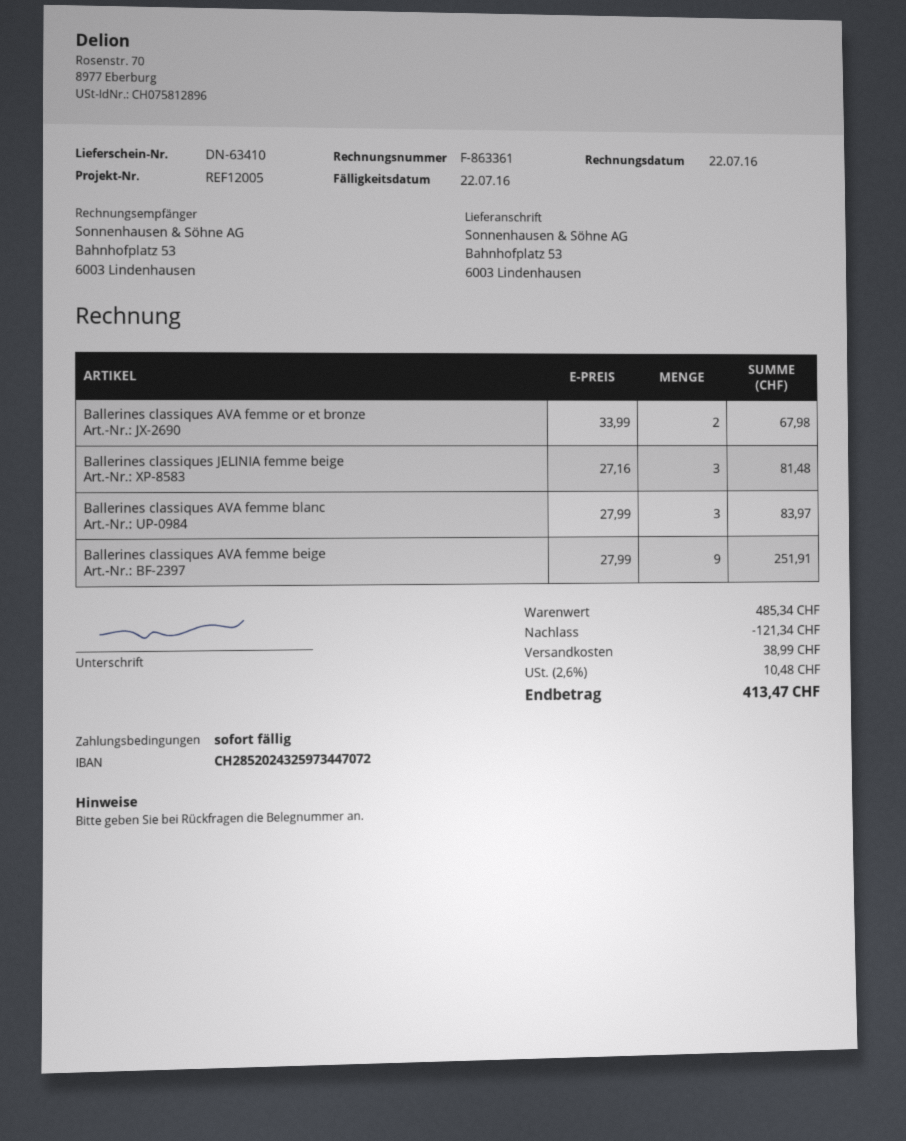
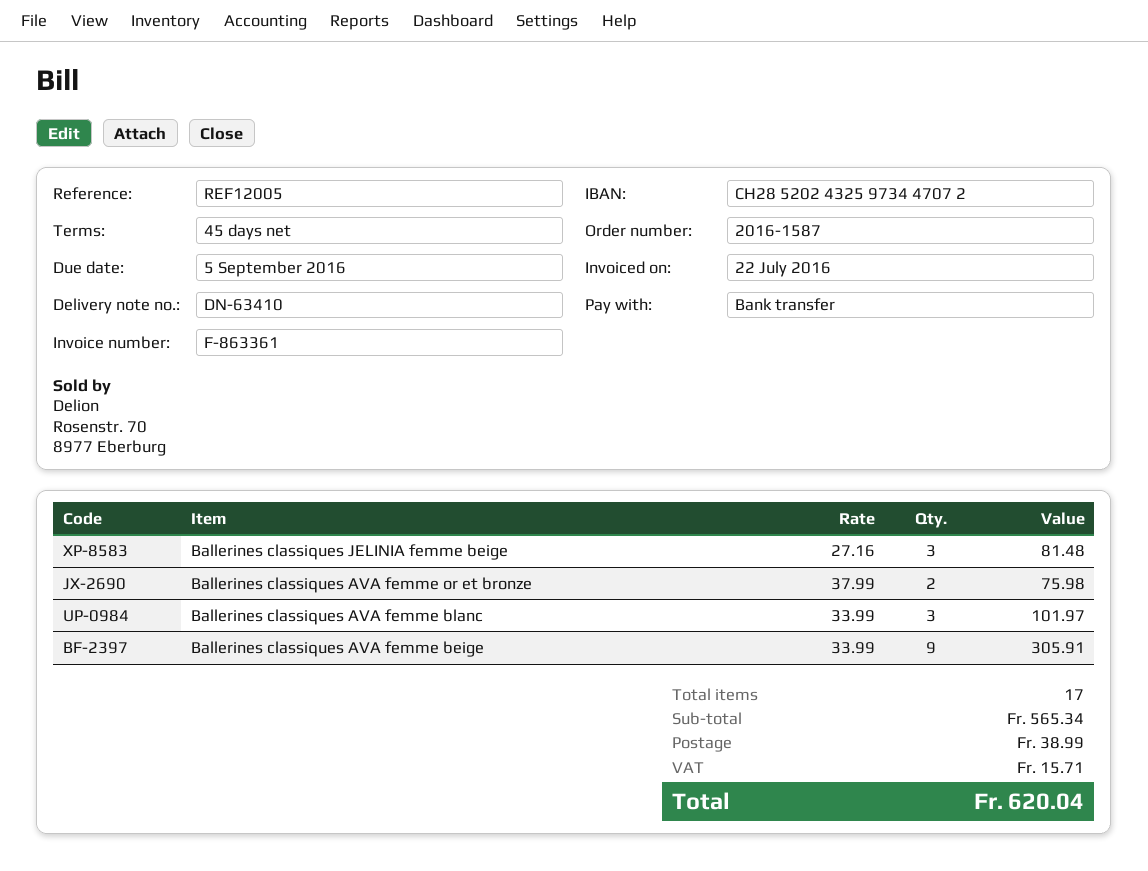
payment terms: on receipt -> 45 days
due date: 2016-07-22 -> 2016-09-05
Ballerines classiques AVA femme or et bronze: 2 x 33.99 = 67.98 -> 2 x 37.99 = 75.98
Ballerines classiques AVA femme blanc: 3 x 27.99 = 83.97 -> 3 x 33.99 = 101.97
Ballerines classiques AVA femme beige: 9 x 27.99 = 251.91 -> 9 x 33.99 = 305.91
subtotal: 485.34 -> 565.34
discount: 121.34 -> none
tax: 10.48 -> 15.71
total: 413.47 -> 620.04

